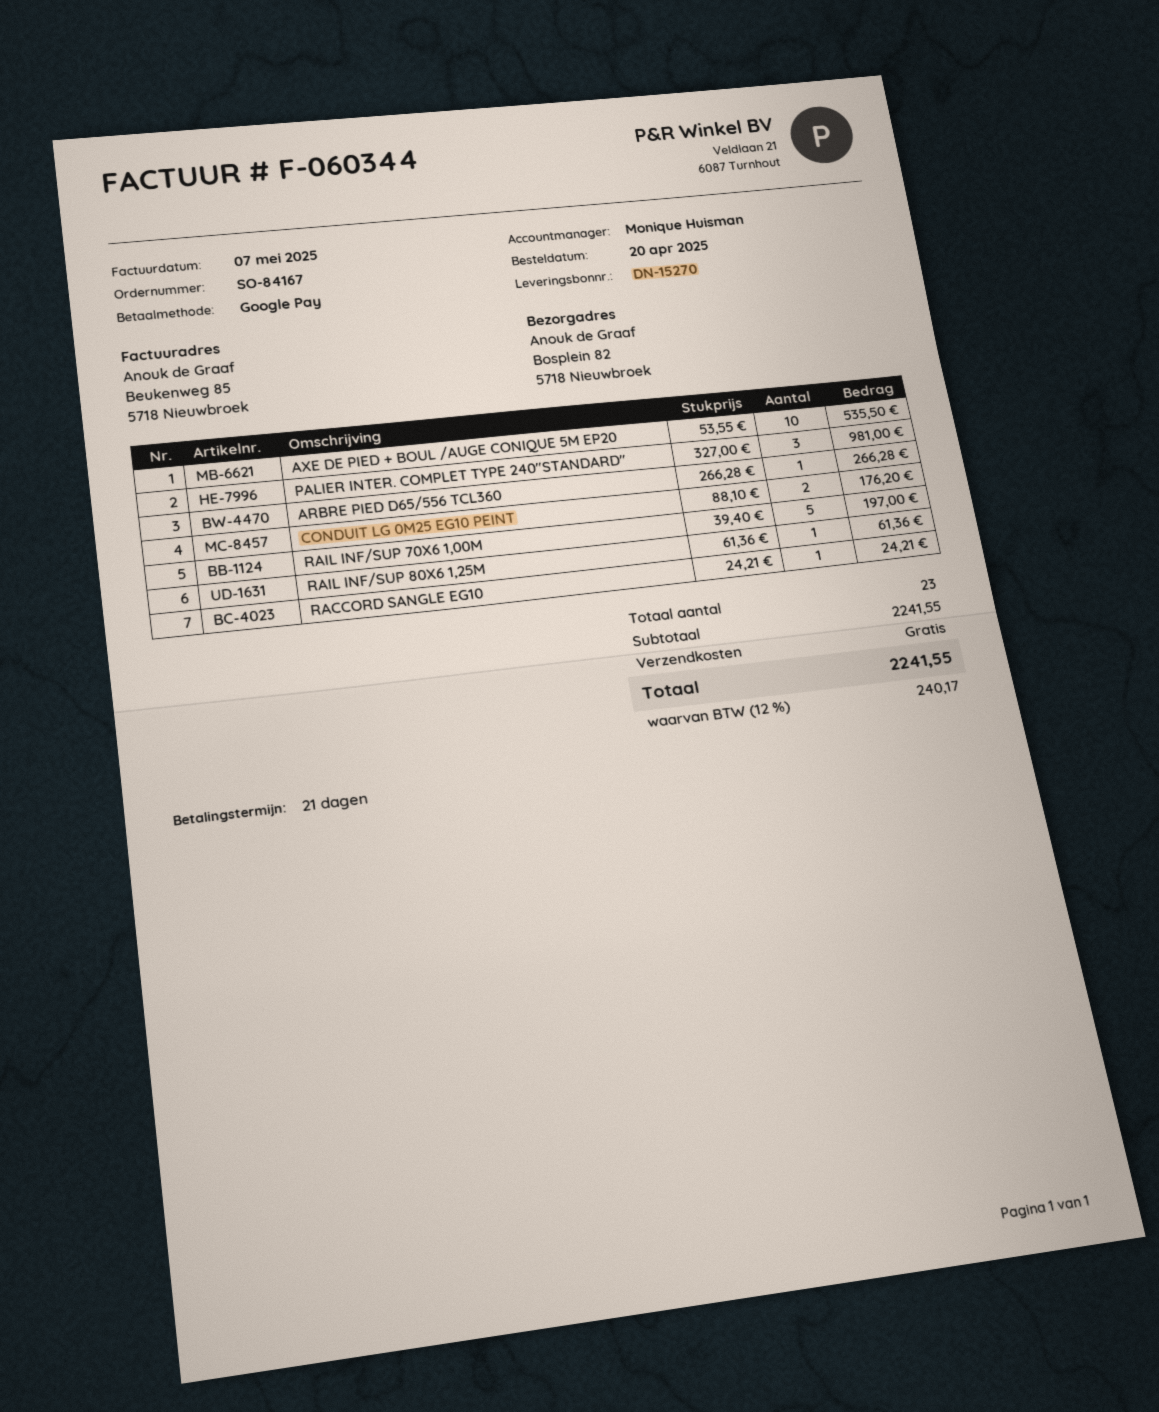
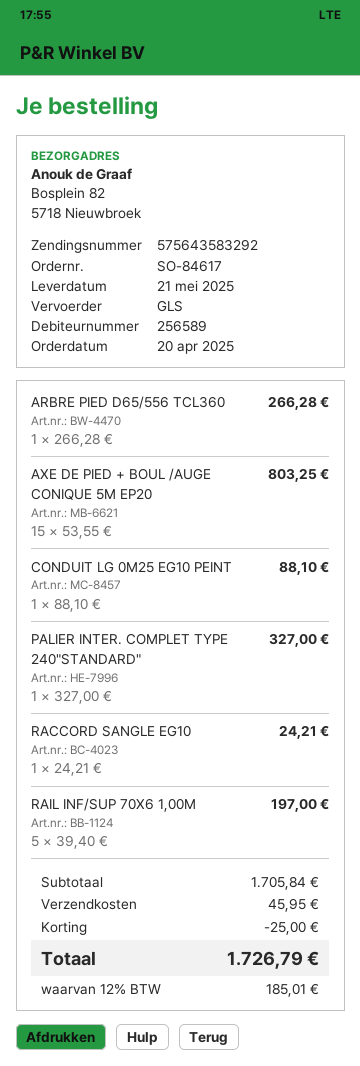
order number: SO-84167 -> SO-84617
AXE DE PIED + BOUL /AUGE CONIQUE 5M EP20: 10 x 53.55 = 535.50 -> 15 x 53.55 = 803.25
PALIER INTER. COMPLET TYPE 240"STANDARD": 3 x 327.00 = 981.00 -> 1 x 327.00 = 327.00
CONDUIT LG 0M25 EG10 PEINT: 2 x 88.10 = 176.20 -> 1 x 88.10 = 88.10
RAIL INF/SUP 80X6 1,25M: 1 x 61.36 = 61.36 -> none
subtotal: 2241.55 -> 1705.84
discount: none -> 25.00
shipping: 0.00 -> 45.95
tax: 12% = 240.17 -> 12% = 185.01
total: 2241.55 -> 1726.79

